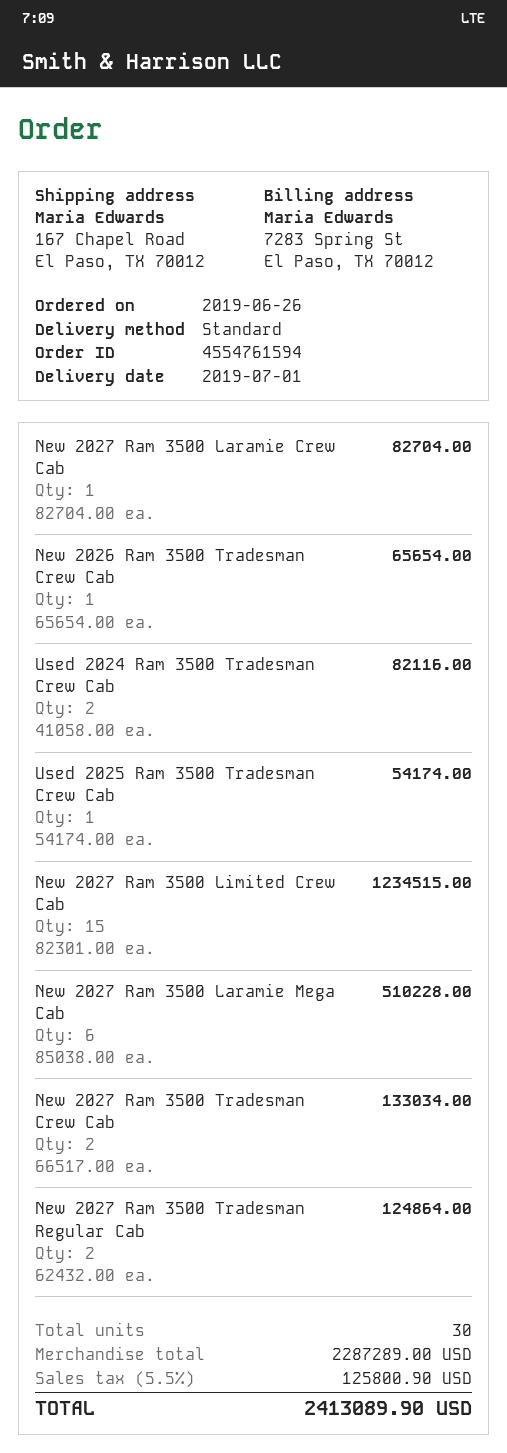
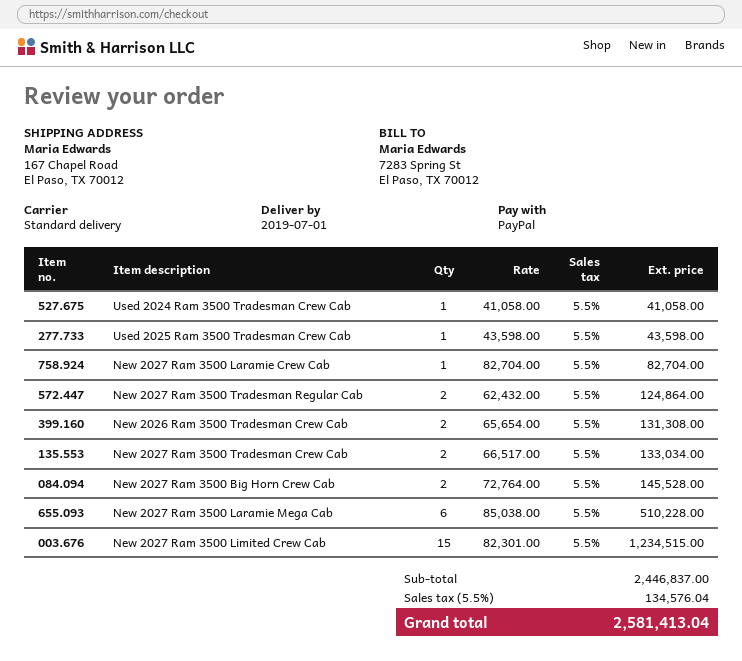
New 2026 Ram 3500 Tradesman Crew Cab: 1 x 65654.00 = 65654.00 -> 2 x 65654.00 = 131308.00
Used 2024 Ram 3500 Tradesman Crew Cab: 2 x 41058.00 = 82116.00 -> 1 x 41058.00 = 41058.00
Used 2025 Ram 3500 Tradesman Crew Cab: 1 x 54174.00 = 54174.00 -> 1 x 43598.00 = 43598.00
New 2027 Ram 3500 Big Horn Crew Cab: none -> 2 x 72764.00 = 145528.00
subtotal: 2287289.00 -> 2446837.00
tax: 5.5% = 125800.90 -> 5.5% = 134576.04
total: 2413089.90 -> 2581413.04

